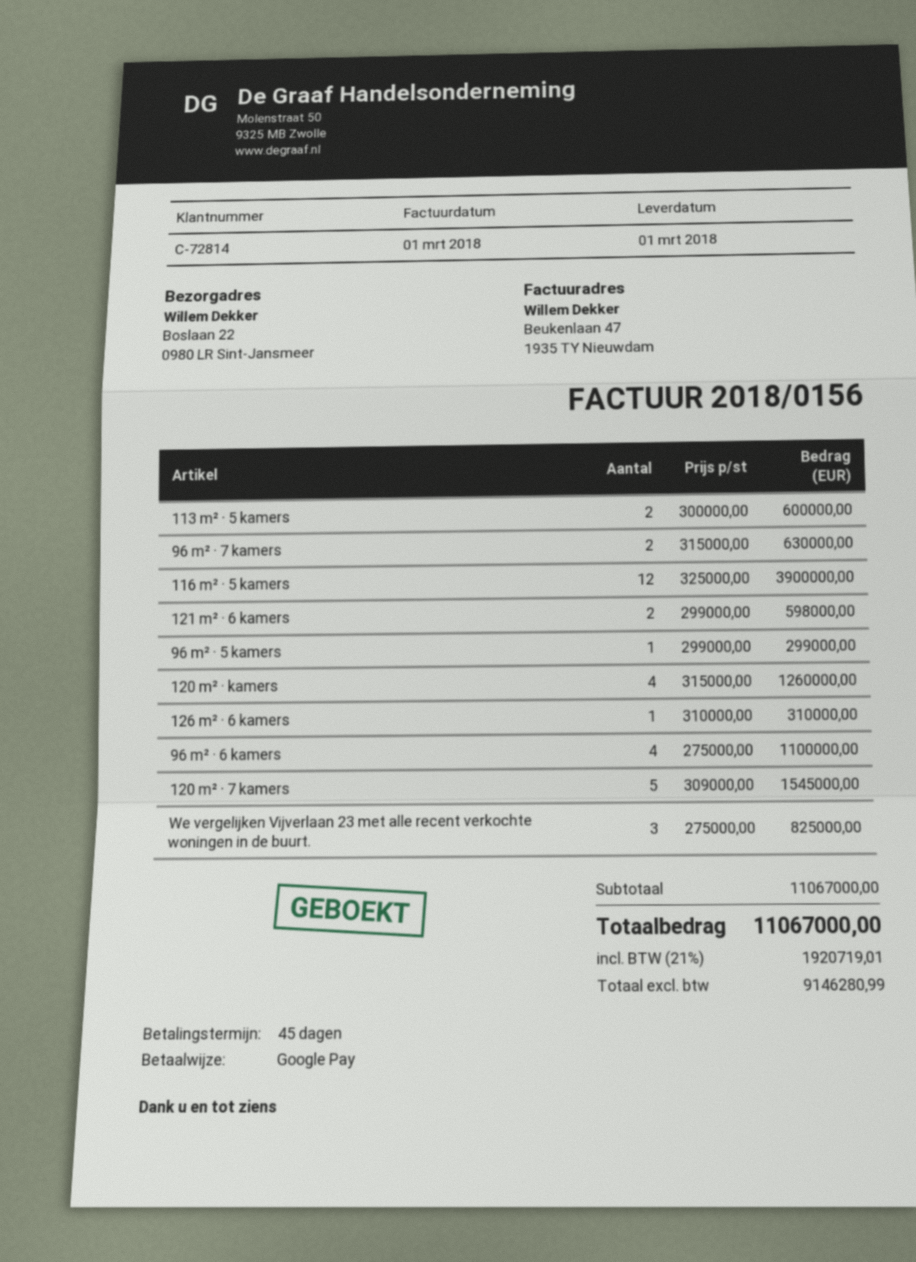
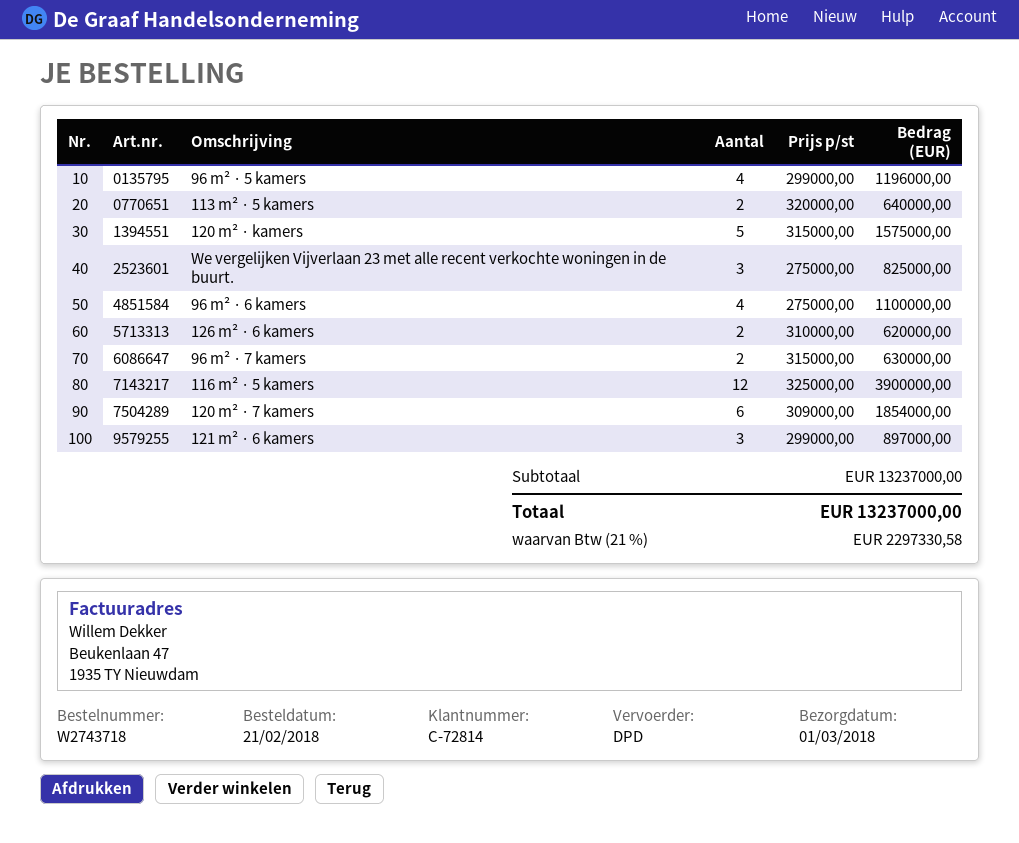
113 m² · 5 kamers: 2 x 300000.00 = 600000.00 -> 2 x 320000.00 = 640000.00
121 m² · 6 kamers: 2 x 299000.00 = 598000.00 -> 3 x 299000.00 = 897000.00
96 m² · 5 kamers: 1 x 299000.00 = 299000.00 -> 4 x 299000.00 = 1196000.00
120 m² · kamers: 4 x 315000.00 = 1260000.00 -> 5 x 315000.00 = 1575000.00
126 m² · 6 kamers: 1 x 310000.00 = 310000.00 -> 2 x 310000.00 = 620000.00
120 m² · 7 kamers: 5 x 309000.00 = 1545000.00 -> 6 x 309000.00 = 1854000.00
subtotal: 11067000.00 -> 13237000.00
tax: 21% = 1920719.01 -> 21% = 2297330.58
total: 11067000.00 -> 13237000.00

